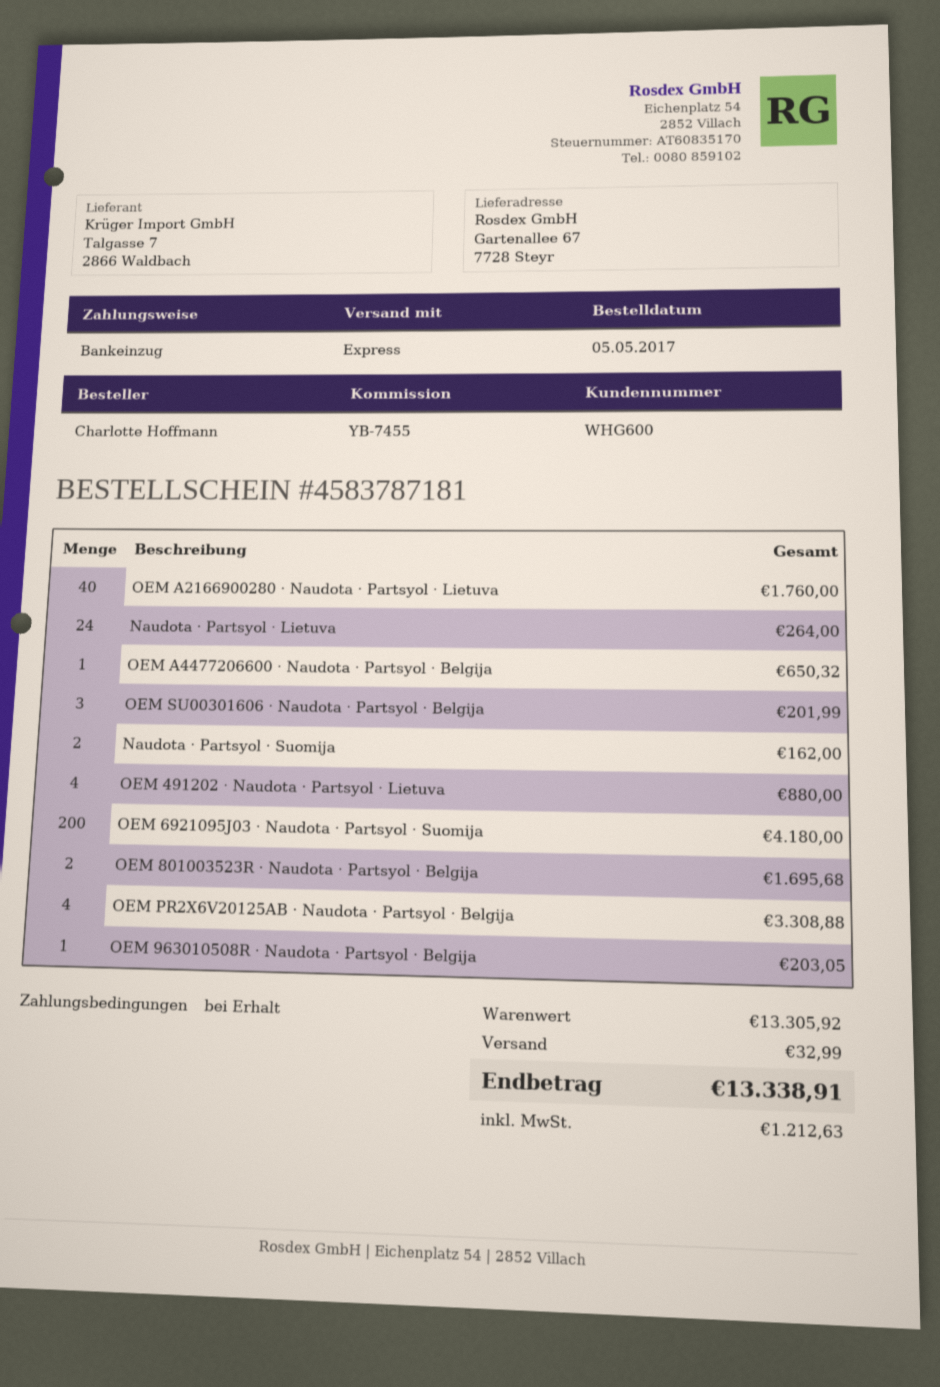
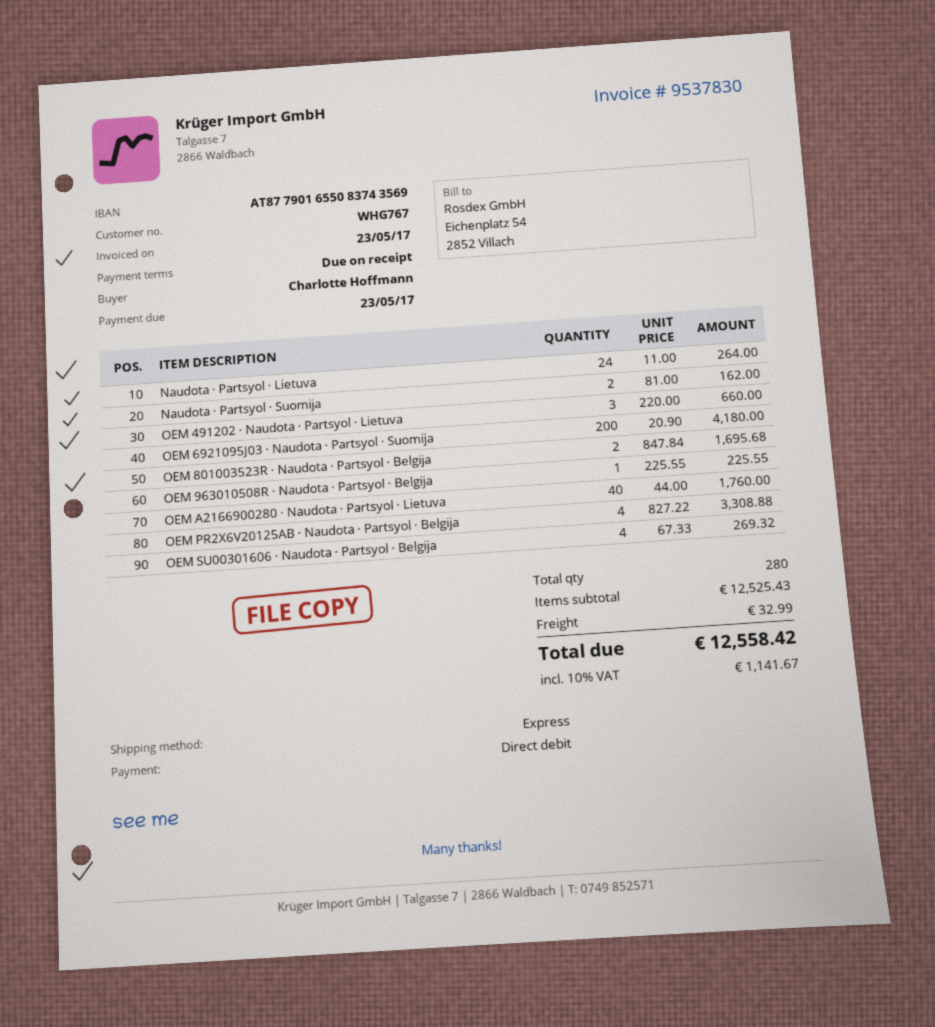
customer number: WHG600 -> WHG767
OEM A4477206600 · Naudota · Partsyol · Belgija: 1 for 650.32 -> none
OEM SU00301606 · Naudota · Partsyol · Belgija: 3 for 201.99 -> 4 for 269.32
OEM 491202 · Naudota · Partsyol · Lietuva: 4 for 880.00 -> 3 for 660.00
OEM 963010508R · Naudota · Partsyol · Belgija: 1 for 203.05 -> 1 for 225.55
subtotal: 13305.92 -> 12525.43
tax: 1212.63 -> 1141.67
total: 13338.91 -> 12558.42

